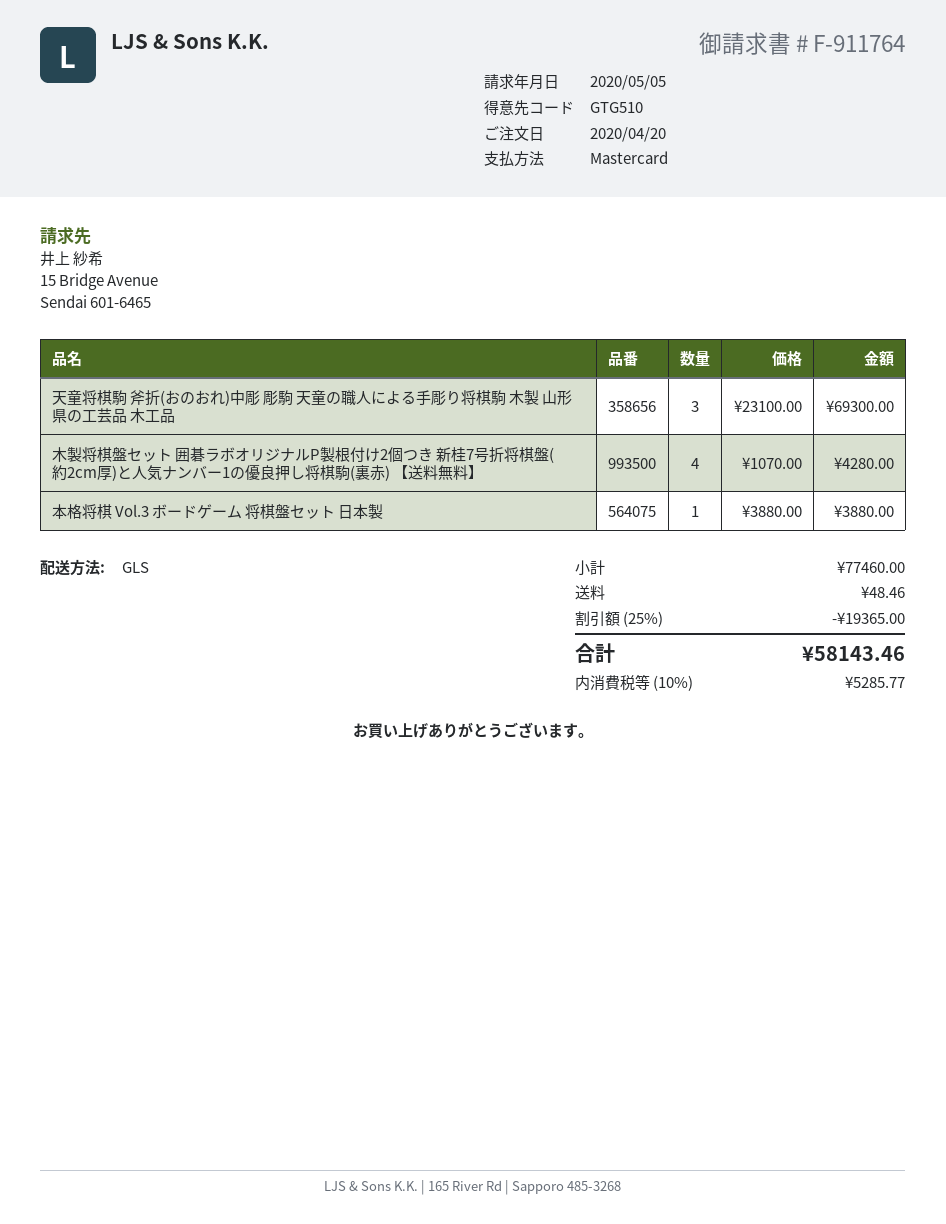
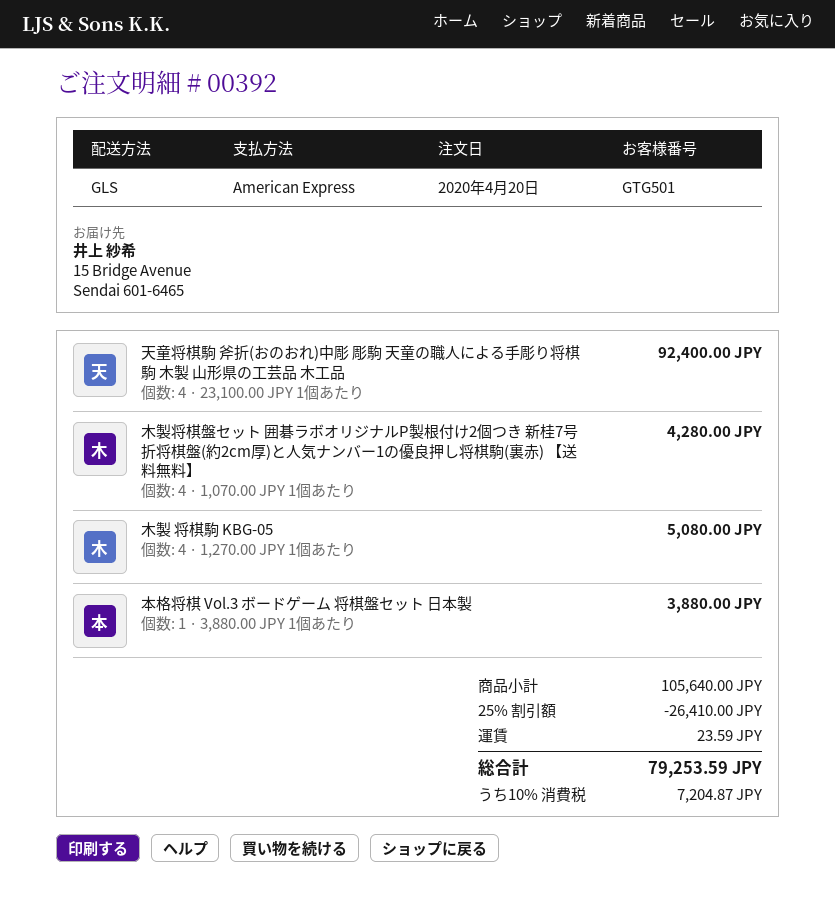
customer number: GTG510 -> GTG501
payment method: Mastercard -> American Express
天童将棋駒 斧折(おのおれ)中彫 彫駒 天童の職人による手彫り将棋駒 木製 山形県の工芸品 木工品: 3 x 23100.00 = 69300.00 -> 4 x 23100.00 = 92400.00
木製 将棋駒 KBG-05: none -> 4 x 1270.00 = 5080.00
subtotal: 77460.00 -> 105640.00
discount: 25% = 19365.00 -> 25% = 26410.00
shipping: 48.46 -> 23.59
tax: 10% = 5285.77 -> 10% = 7204.87
total: 58143.46 -> 79253.59

